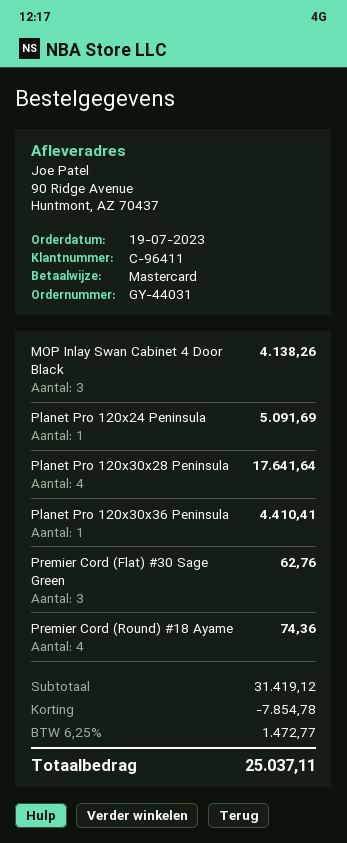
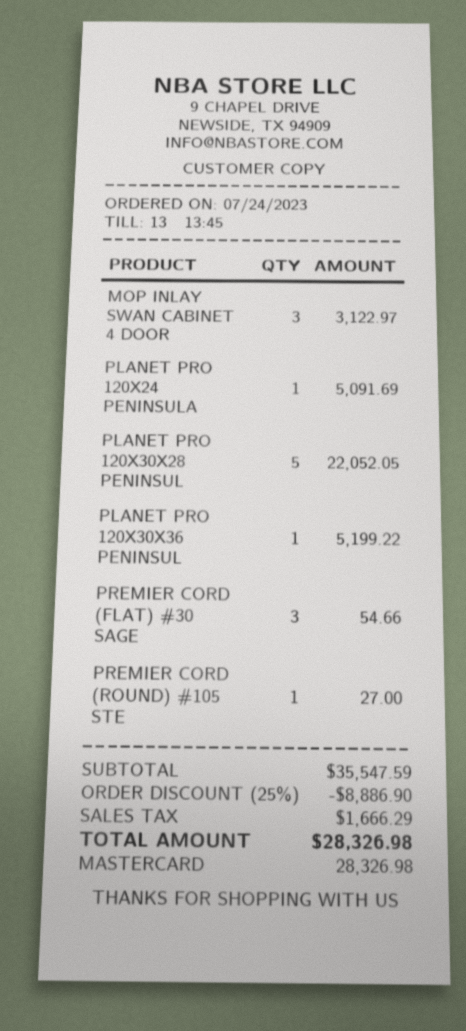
order date: 2023-07-19 -> 2023-07-24
MOP Inlay Swan Cabinet 4 Door Black: 3 for 4138.26 -> 3 for 3122.97
Planet Pro 120x30x28 Peninsula: 4 for 17641.64 -> 5 for 22052.05
Planet Pro 120x30x36 Peninsula: 1 for 4410.41 -> 1 for 5199.22
Premier Cord (Flat) #30 Sage Green: 3 for 62.76 -> 3 for 54.66
Premier Cord (Round) #18 Ayame: 4 for 74.36 -> none
PREMIER CORD (ROUND) #105 STE: none -> 1 for 27.00
subtotal: 31419.12 -> 35547.59
discount: 7854.78 -> 8886.90
tax: 1472.77 -> 1666.29
total: 25037.11 -> 28326.98

